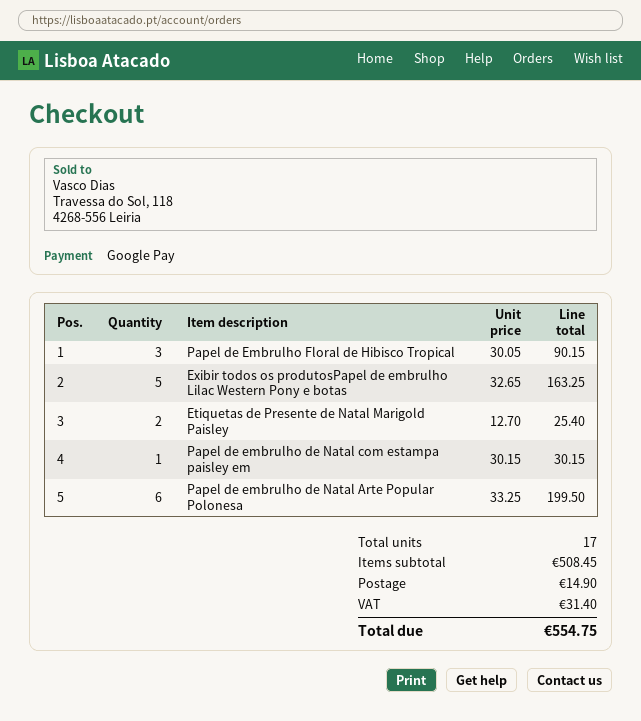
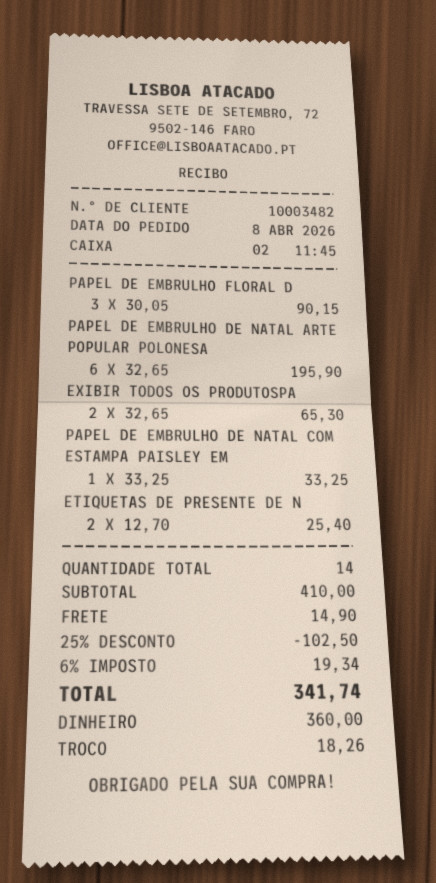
payment method: Google Pay -> cash
Exibir todos os produtosPapel de embrulho Lilac Western Pony e botas: 5 x 32.65 = 163.25 -> 2 x 32.65 = 65.30
Papel de embrulho de Natal com estampa paisley em: 1 x 30.15 = 30.15 -> 1 x 33.25 = 33.25
Papel de embrulho de Natal Arte Popular Polonesa: 6 x 33.25 = 199.50 -> 6 x 32.65 = 195.90
total quantity: 17 -> 14
subtotal: 508.45 -> 410.00
discount: none -> 25% = 102.50
tax: 31.40 -> 19.34
total: 554.75 -> 341.74

